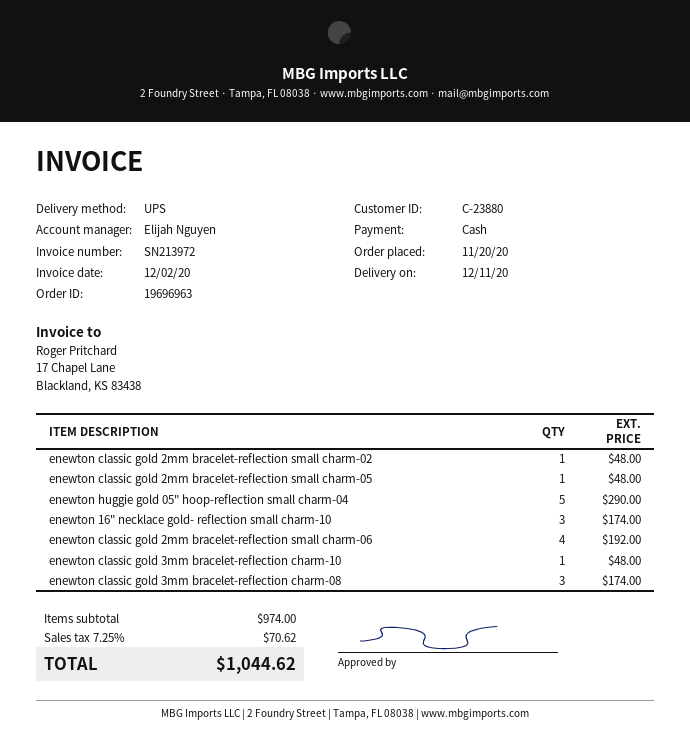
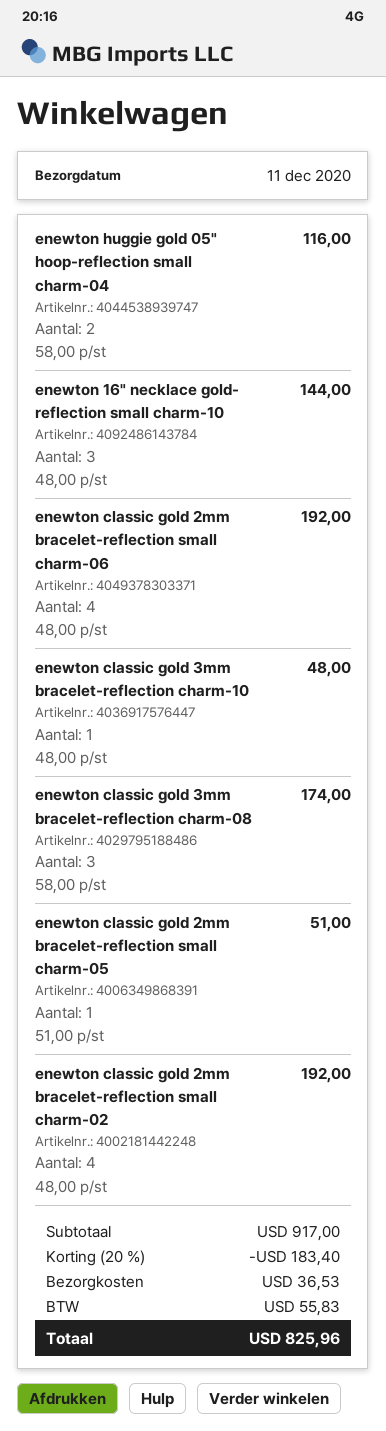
enewton classic gold 2mm bracelet-reflection small charm-02: 1 for 48.00 -> 4 for 192.00
enewton classic gold 2mm bracelet-reflection small charm-05: 1 for 48.00 -> 1 for 51.00
enewton huggie gold 05" hoop-reflection small charm-04: 5 for 290.00 -> 2 for 116.00
enewton 16" necklace gold- reflection small charm-10: 3 for 174.00 -> 3 for 144.00
subtotal: 974.00 -> 917.00
discount: none -> 20% = 183.40
shipping: none -> 36.53
tax: 70.62 -> 55.83
total: 1044.62 -> 825.96

